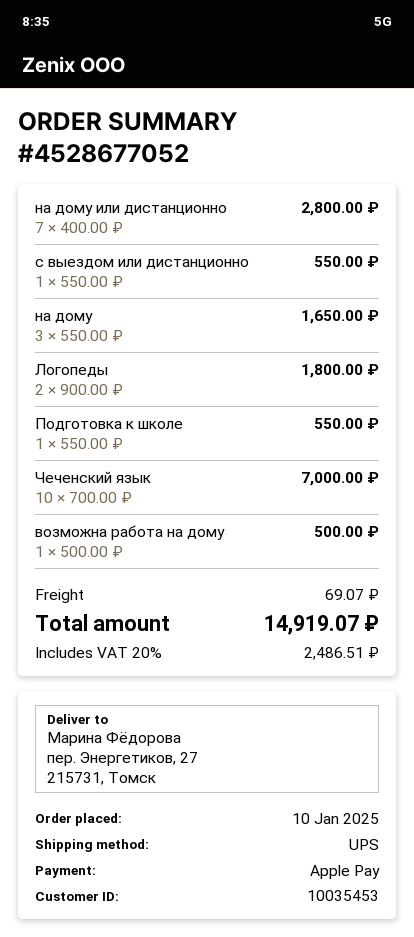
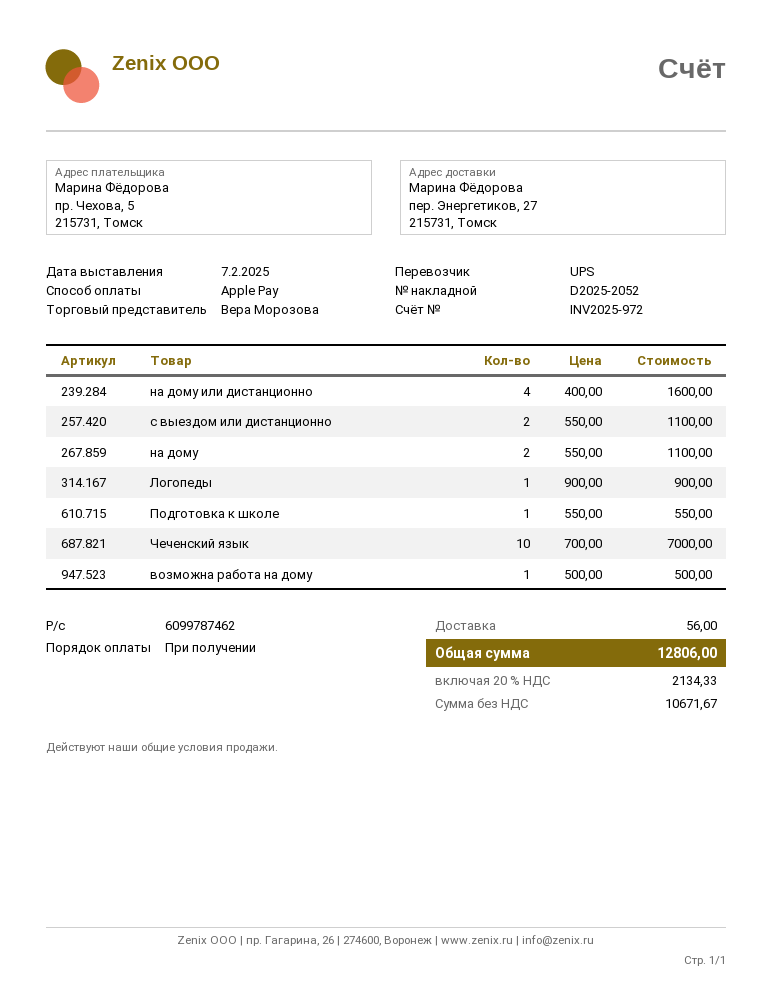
на дому или дистанционно: 7 x 400.00 = 2800.00 -> 4 x 400.00 = 1600.00
с выездом или дистанционно: 1 x 550.00 = 550.00 -> 2 x 550.00 = 1100.00
на дому: 3 x 550.00 = 1650.00 -> 2 x 550.00 = 1100.00
Логопеды: 2 x 900.00 = 1800.00 -> 1 x 900.00 = 900.00
shipping: 69.07 -> 56.00
tax: 20% = 2486.51 -> 20% = 2134.33
total: 14919.07 -> 12806.00

